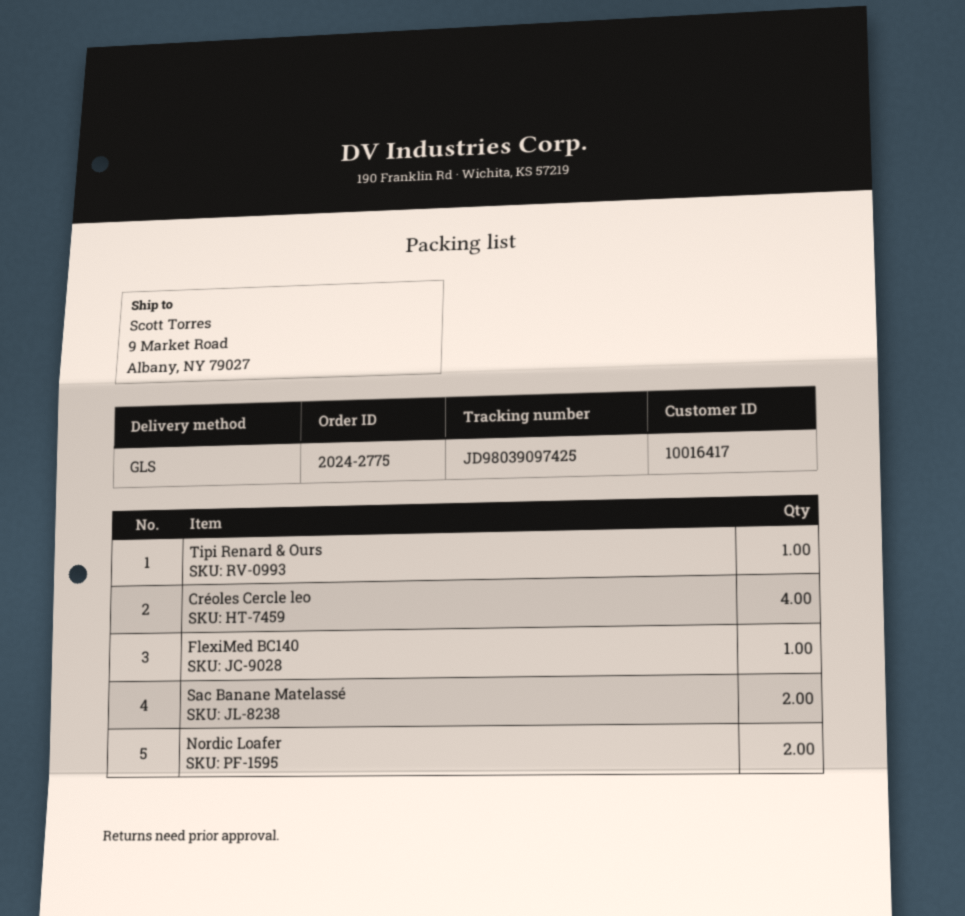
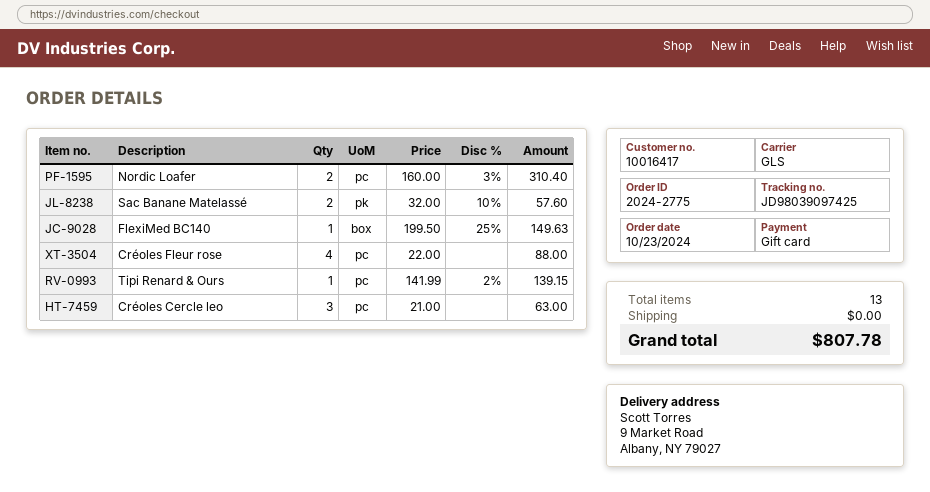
Créoles Cercle leo: 4 -> 3
Créoles Fleur rose: none -> 4

